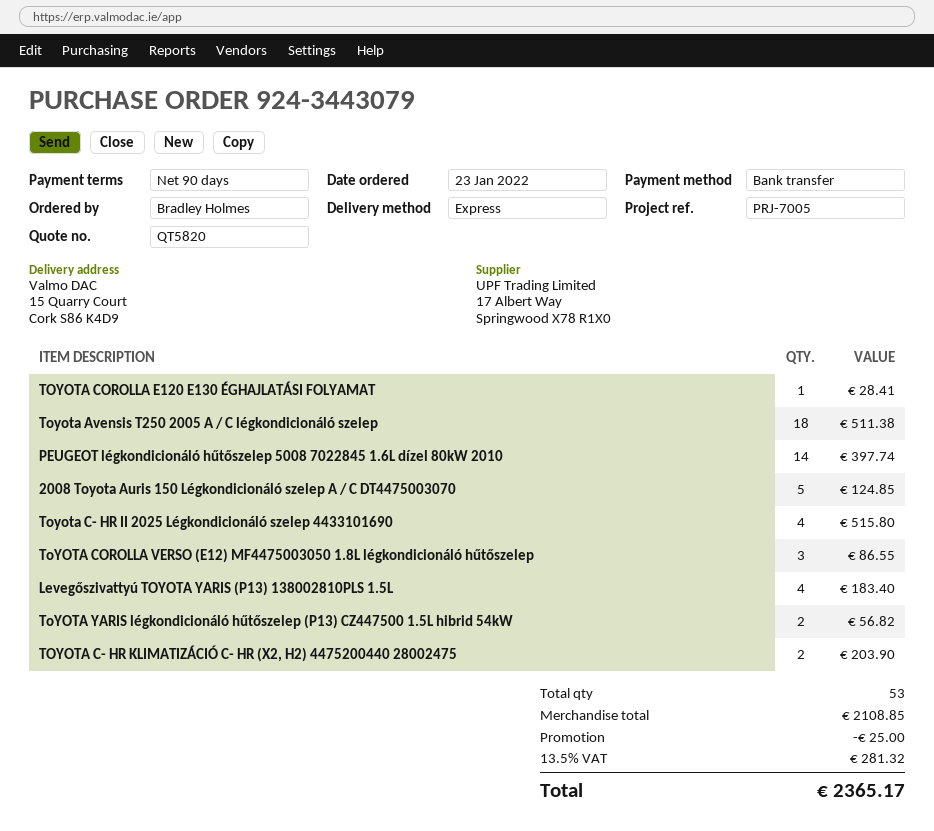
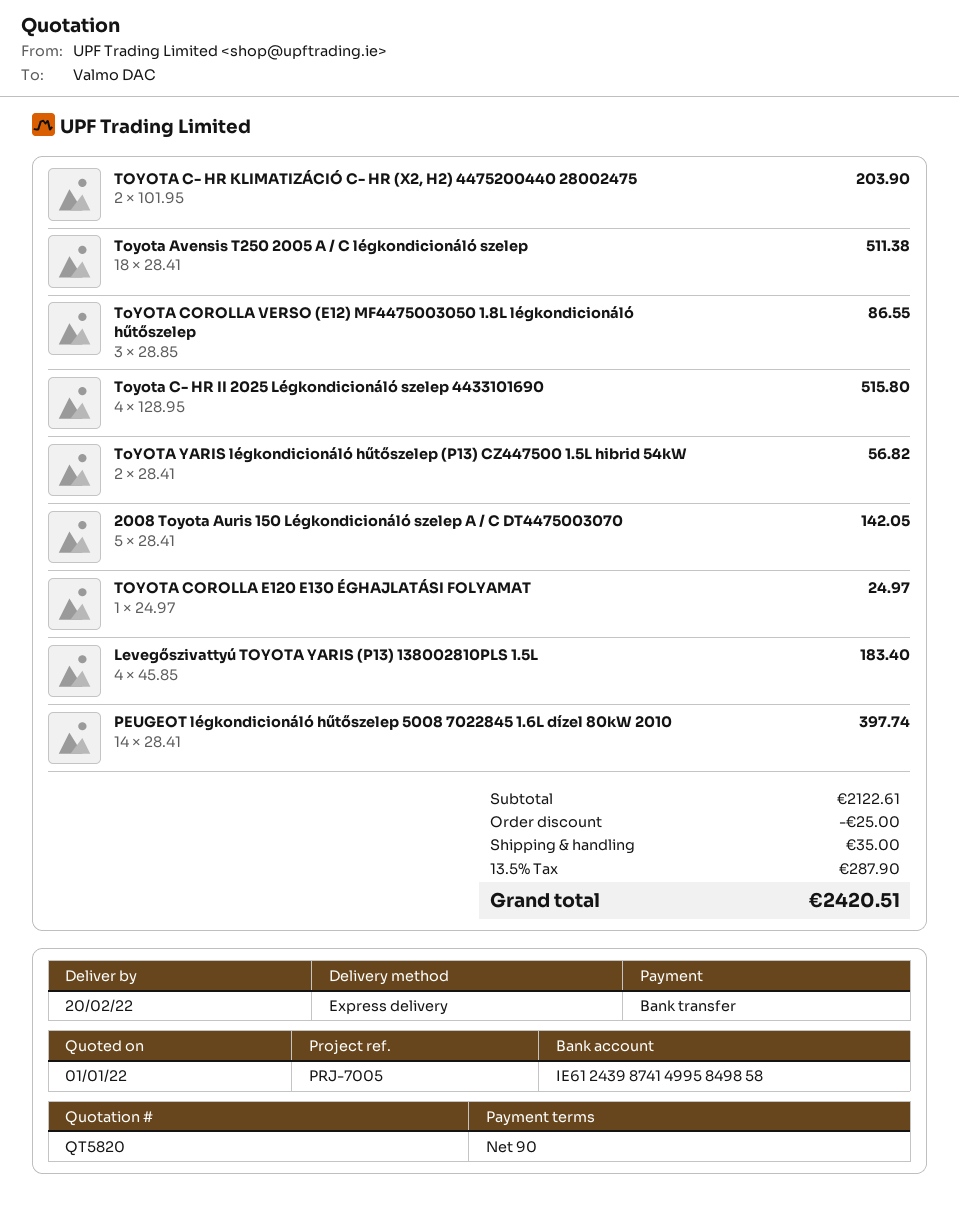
TOYOTA COROLLA E120 E130 ÉGHAJLATÁSI FOLYAMAT: 1 for 28.41 -> 1 for 24.97
2008 Toyota Auris 150 Légkondicionáló szelep A / C DT4475003070: 5 for 124.85 -> 5 for 142.05
subtotal: 2108.85 -> 2122.61
shipping: none -> 35.00
tax: 13.5% = 281.32 -> 13.5% = 287.90
total: 2365.17 -> 2420.51

